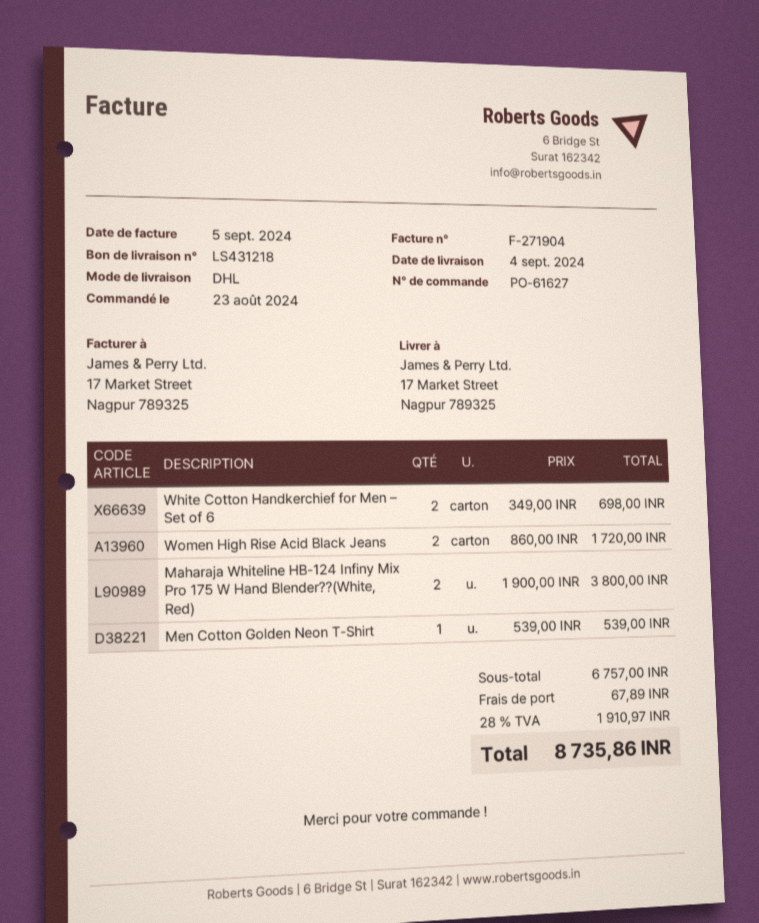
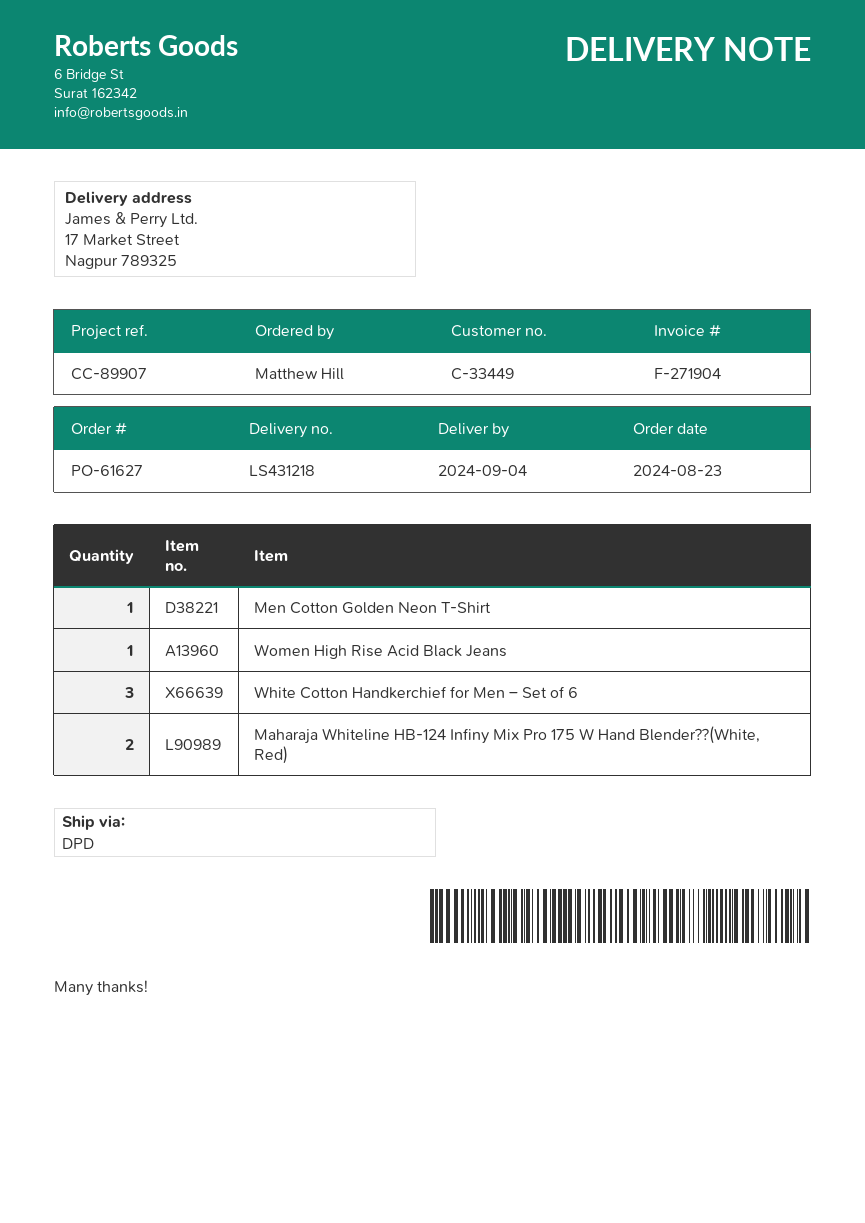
shipping method: DHL -> DPD
White Cotton Handkerchief for Men – Set of 6: 2 -> 3
Women High Rise Acid Black Jeans: 2 -> 1

